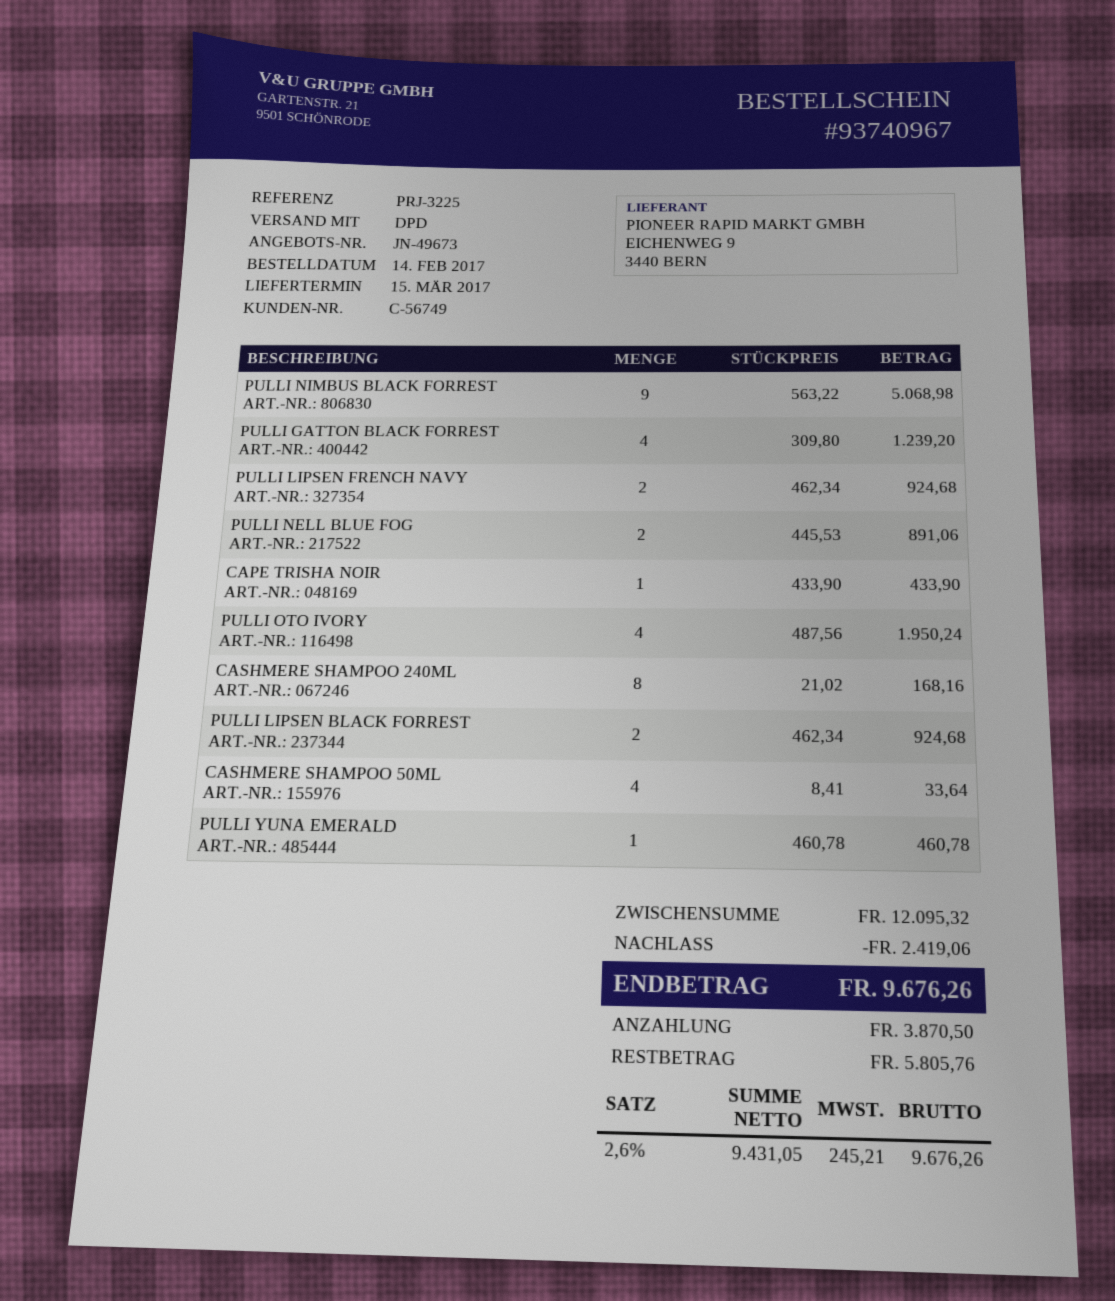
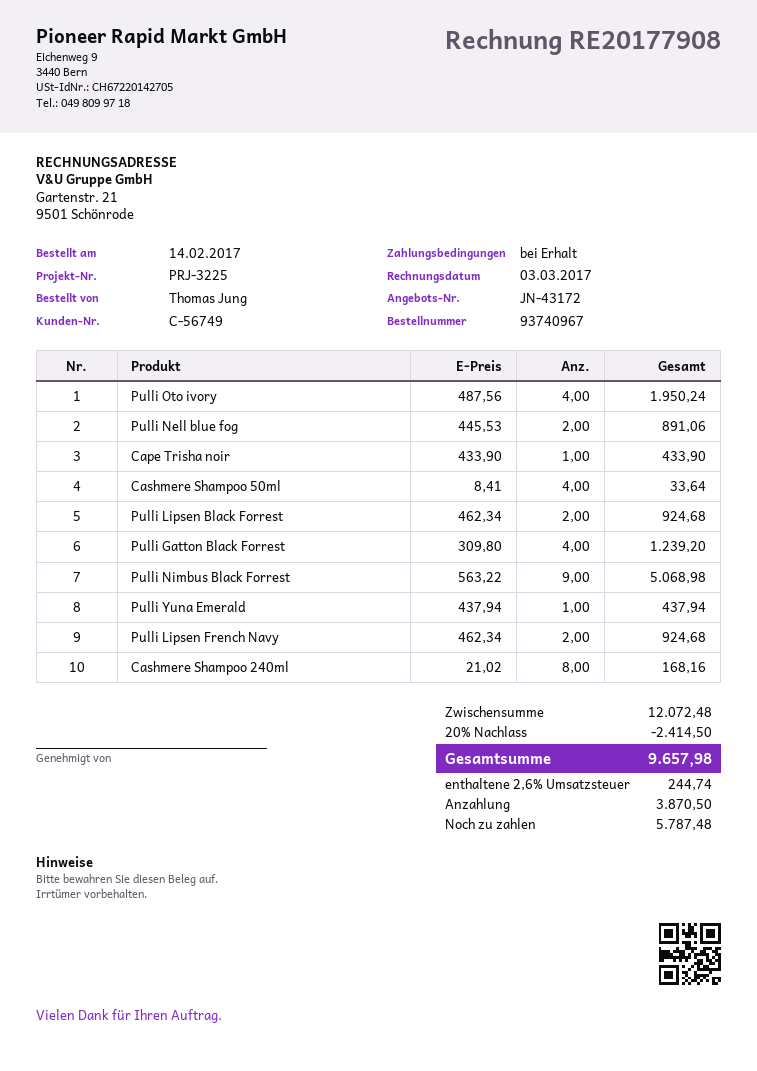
quote number: JN-49673 -> JN-43172
PULLI YUNA EMERALD: 1 x 460.78 = 460.78 -> 1 x 437.94 = 437.94
subtotal: 12095.32 -> 12072.48
discount: 2419.06 -> 2414.50
tax: 2.6% = 245.21 -> 2.6% = 244.74
total: 9676.26 -> 9657.98
balance: 5805.76 -> 5787.48

